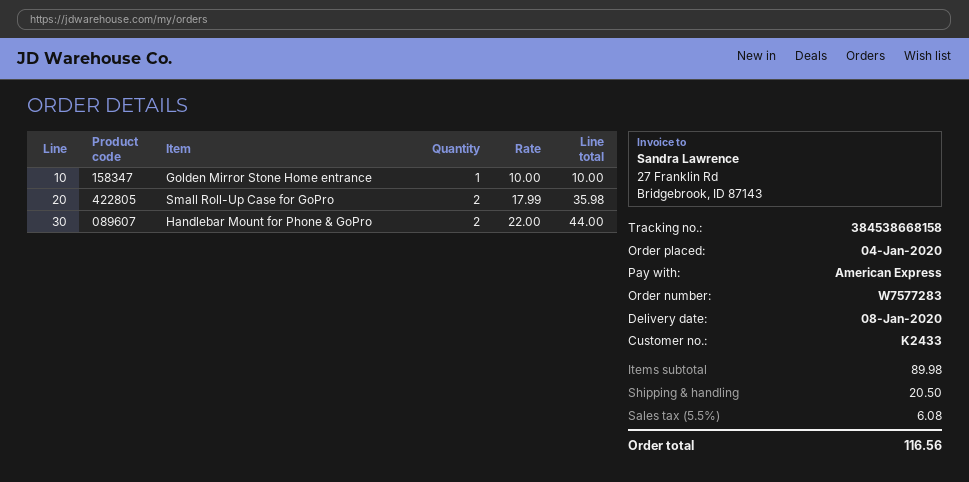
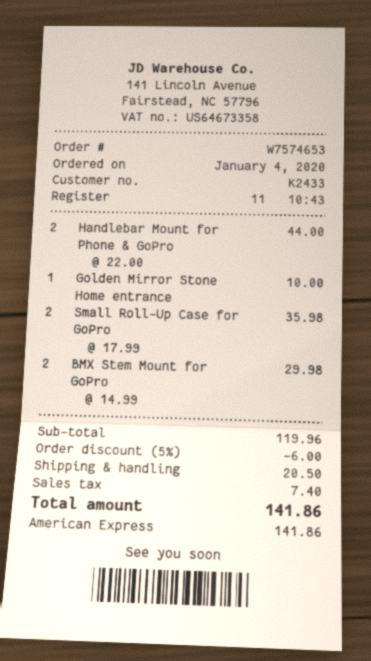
order number: W7577283 -> W7574653
BMX Stem Mount for GoPro: none -> 2 x 14.99 = 29.98
subtotal: 89.98 -> 119.96
discount: none -> 5% = 6.00
tax: 6.08 -> 7.40
total: 116.56 -> 141.86

